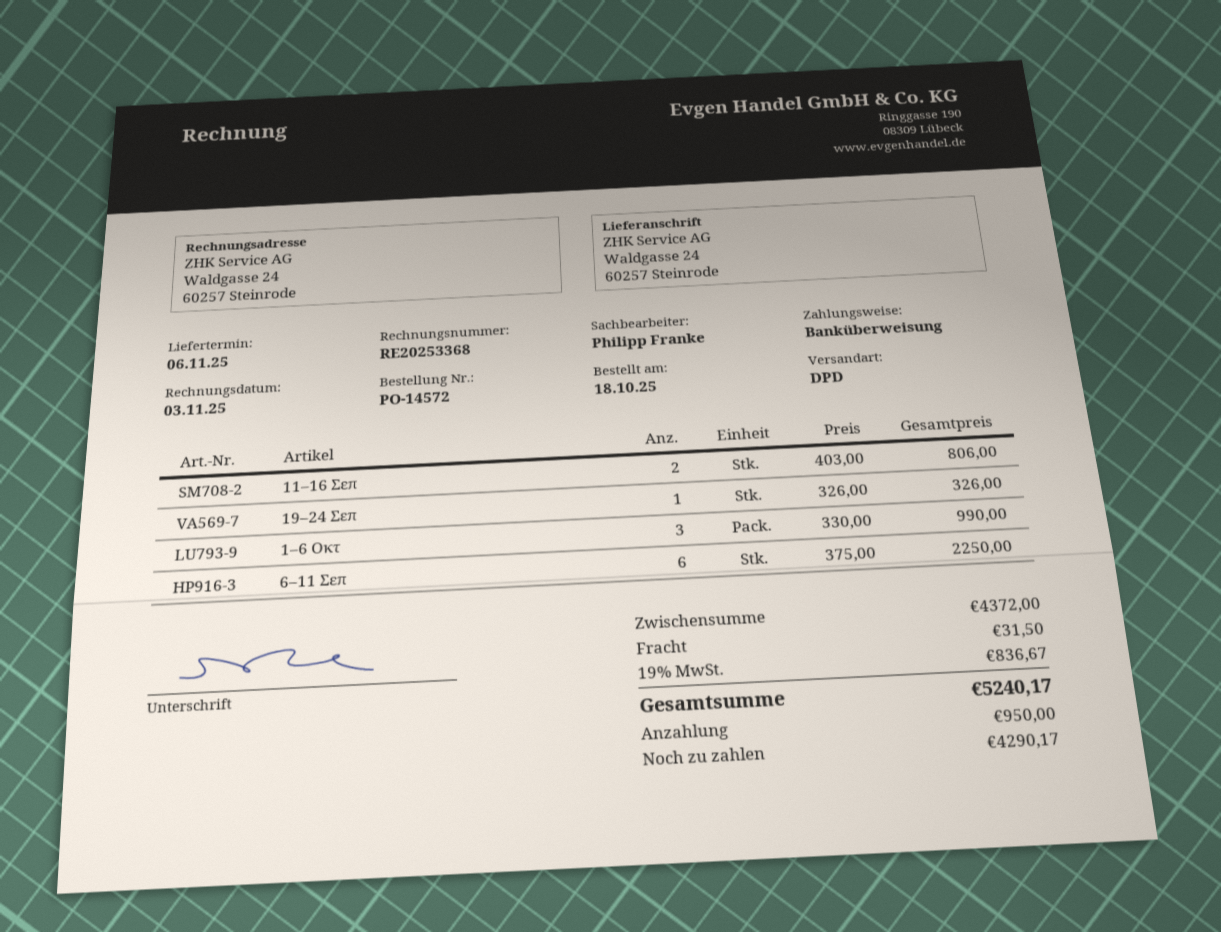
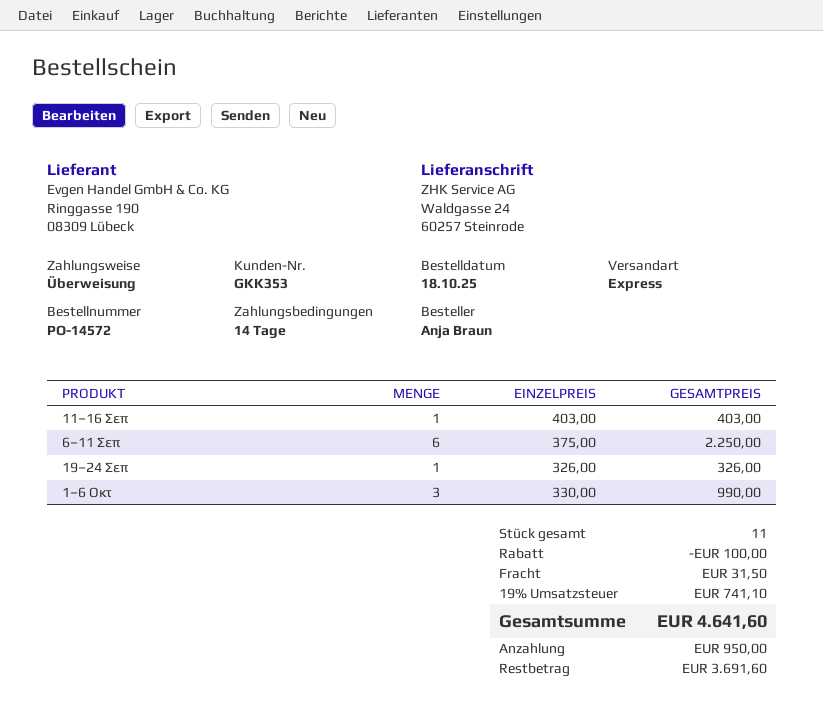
shipping method: DPD -> express
11–16 Σεπ: 2 x 403.00 = 806.00 -> 1 x 403.00 = 403.00
discount: none -> 100.00
tax: 19% = 836.67 -> 19% = 741.10
total: 5240.17 -> 4641.60
balance: 4290.17 -> 3691.60

